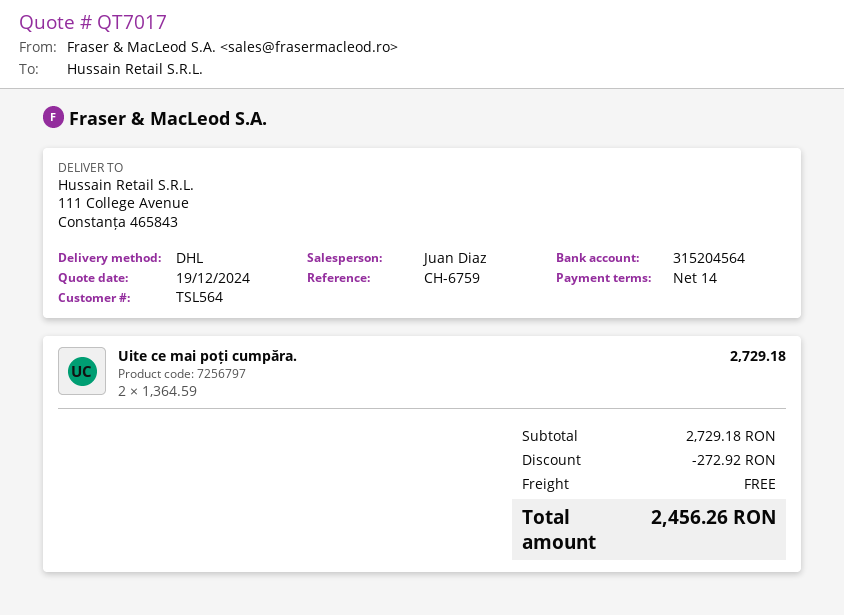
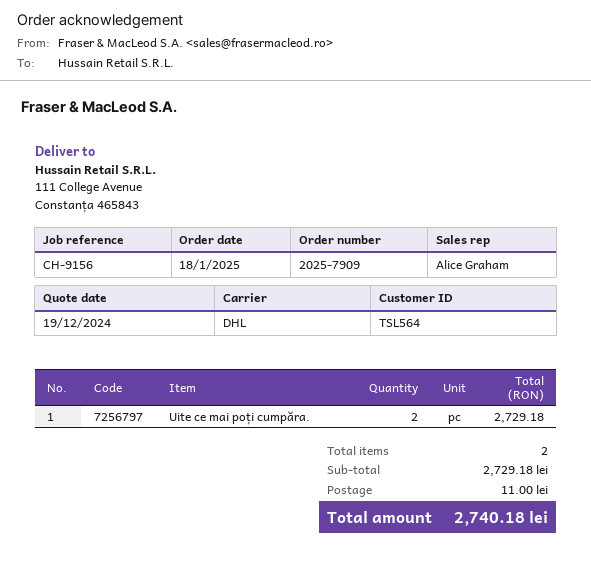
reference: CH-6759 -> CH-9156
sales rep: Juan Diaz -> Alice Graham
discount: 272.92 -> none
shipping: 0.00 -> 11.00
total: 2456.26 -> 2740.18

